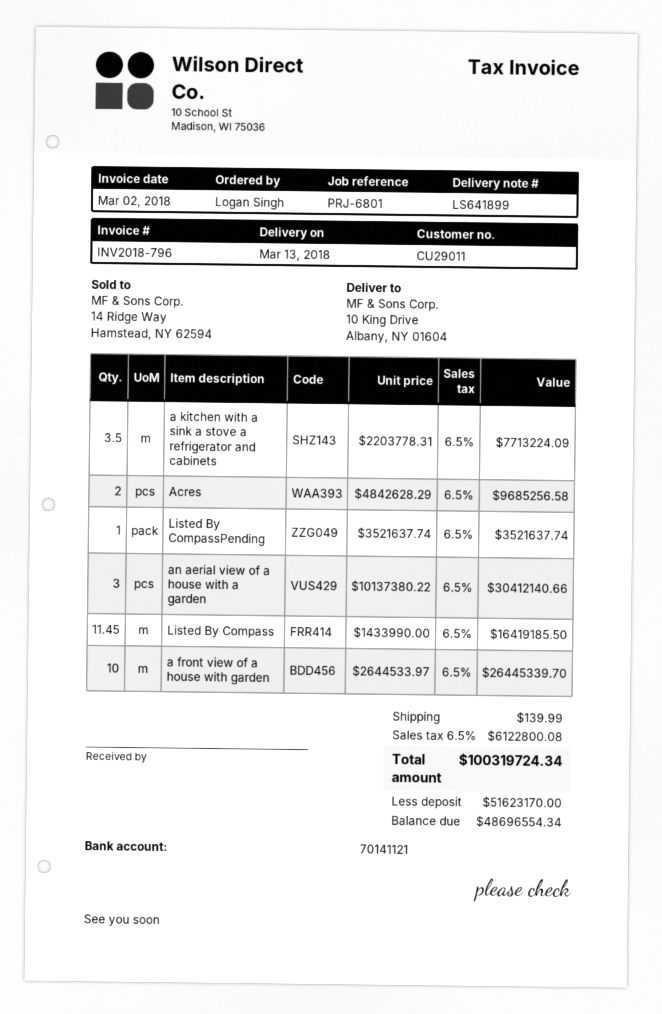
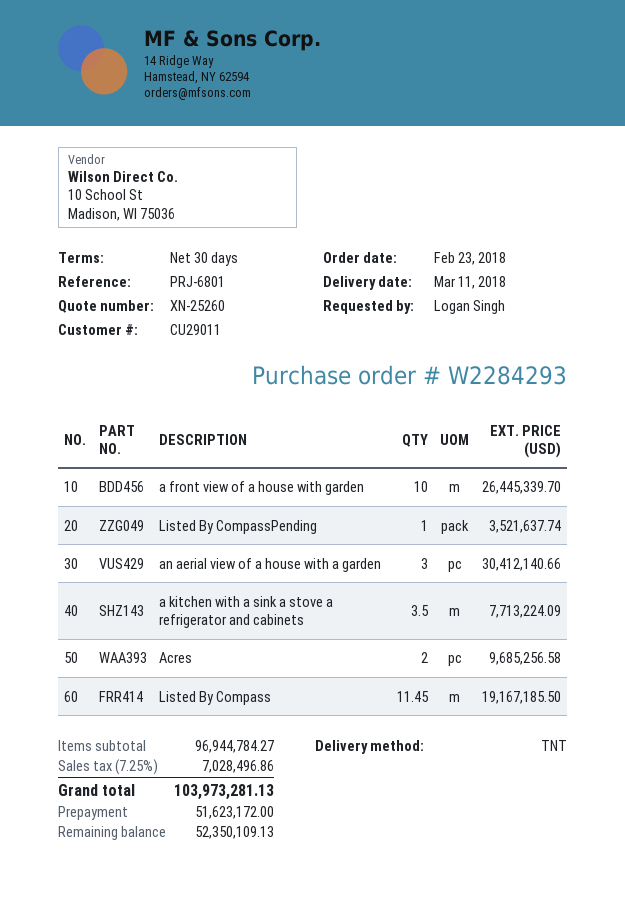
delivery date: 2018-03-13 -> 2018-03-11
Listed By Compass: 11.45 for 16419185.50 -> 11.45 for 19167185.50
shipping: 139.99 -> none
tax: 6.5% = 6122800.08 -> 7.25% = 7028496.86
total: 100319724.34 -> 103973281.13
deposit: 51623170.00 -> 51623172.00
balance: 48696554.34 -> 52350109.13

